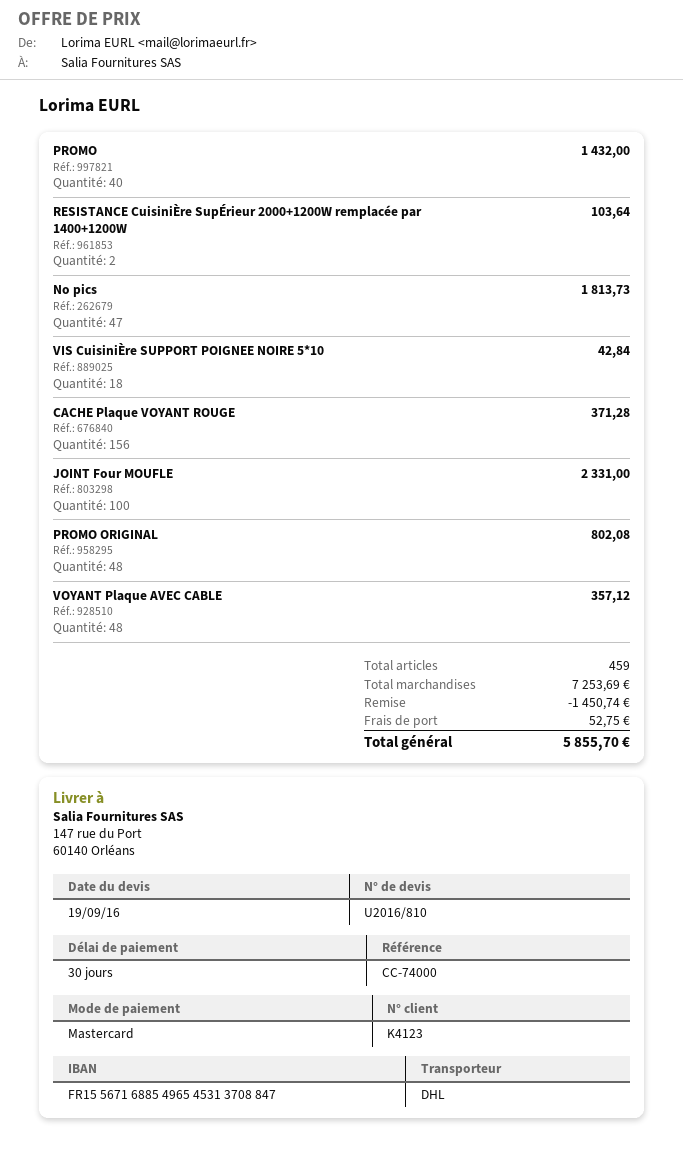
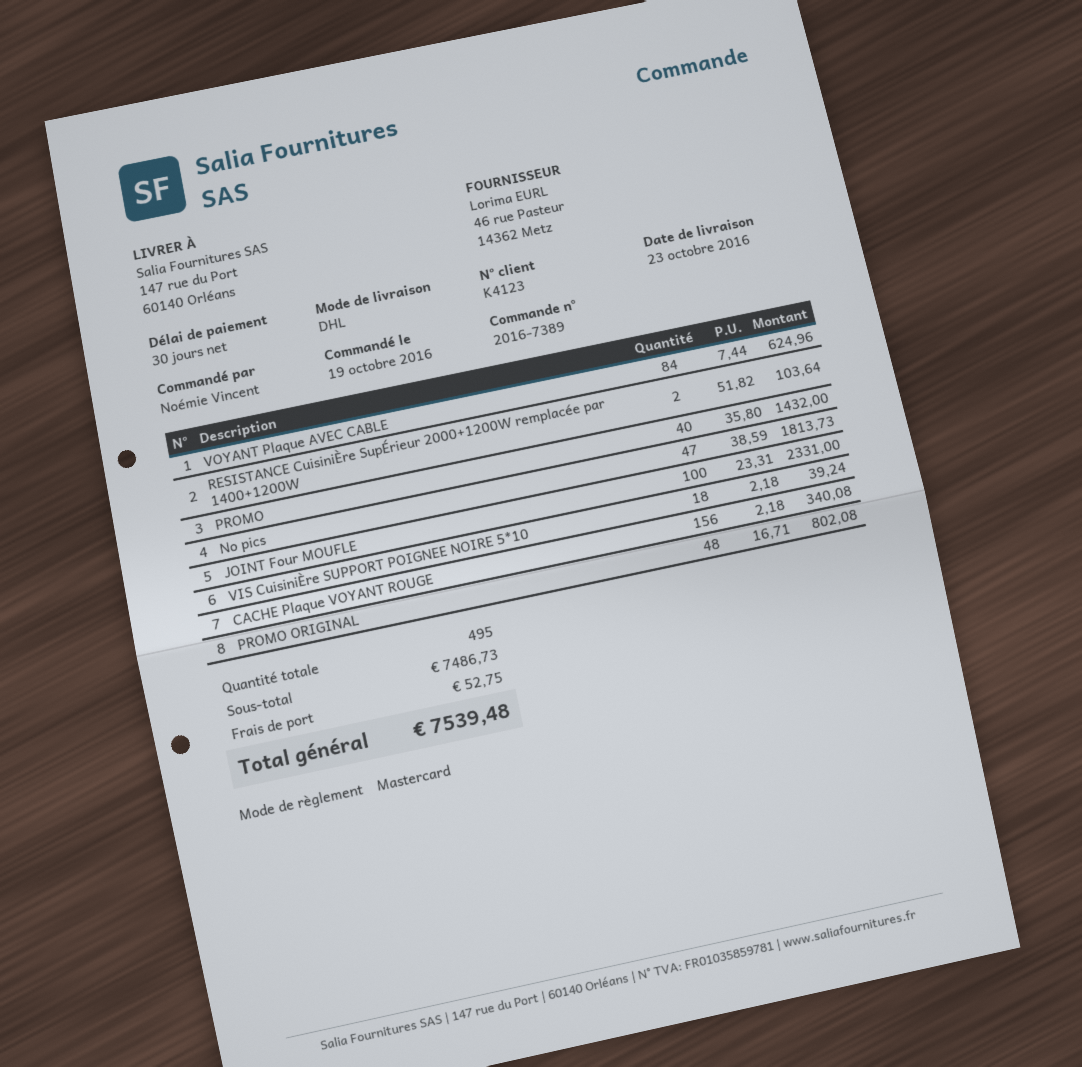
VIS CuisiniÈre SUPPORT POIGNEE NOIRE 5*10: 18 for 42.84 -> 18 for 39.24
CACHE Plaque VOYANT ROUGE: 156 for 371.28 -> 156 for 340.08
VOYANT Plaque AVEC CABLE: 48 for 357.12 -> 84 for 624.96
total quantity: 459 -> 495
subtotal: 7253.69 -> 7486.73
discount: 1450.74 -> none
total: 5855.70 -> 7539.48

